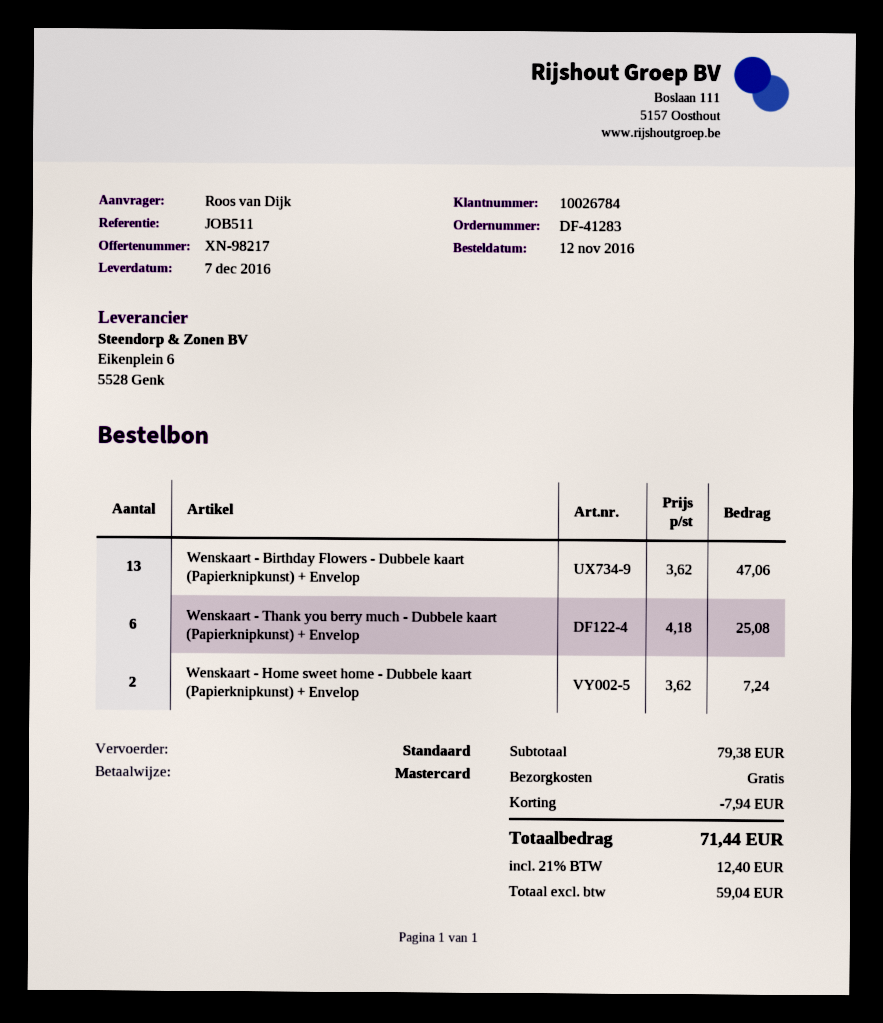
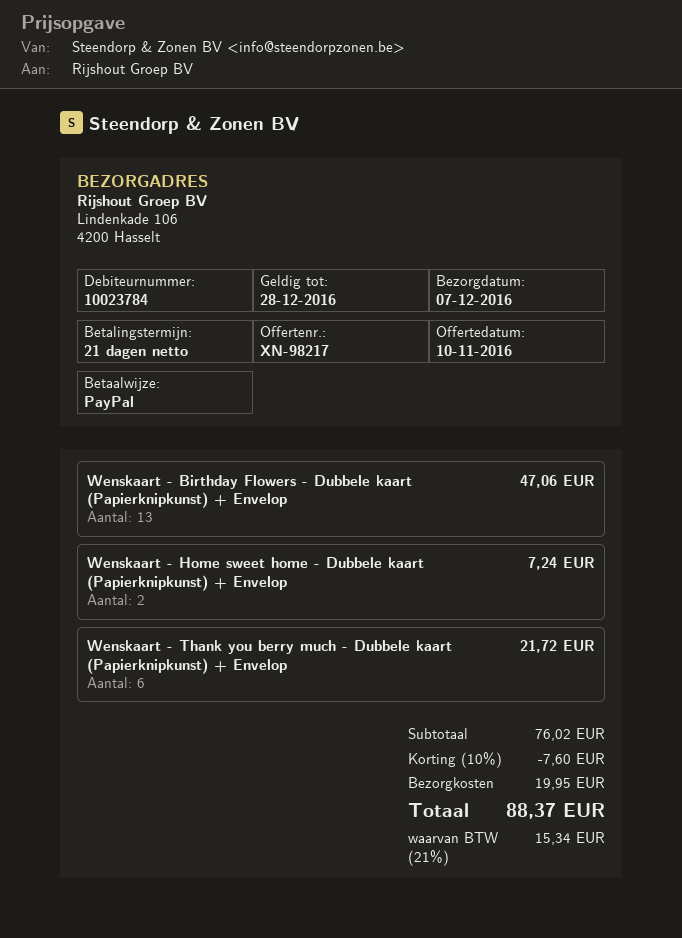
customer number: 10026784 -> 10023784
payment method: Mastercard -> PayPal
Wenskaart - Thank you berry much - Dubbele kaart (Papierknipkunst) + Envelop: 6 for 25.08 -> 6 for 21.72
subtotal: 79.38 -> 76.02
discount: 7.94 -> 7.60
shipping: 0.00 -> 19.95
tax: 21% = 12.40 -> 21% = 15.34
total: 71.44 -> 88.37

